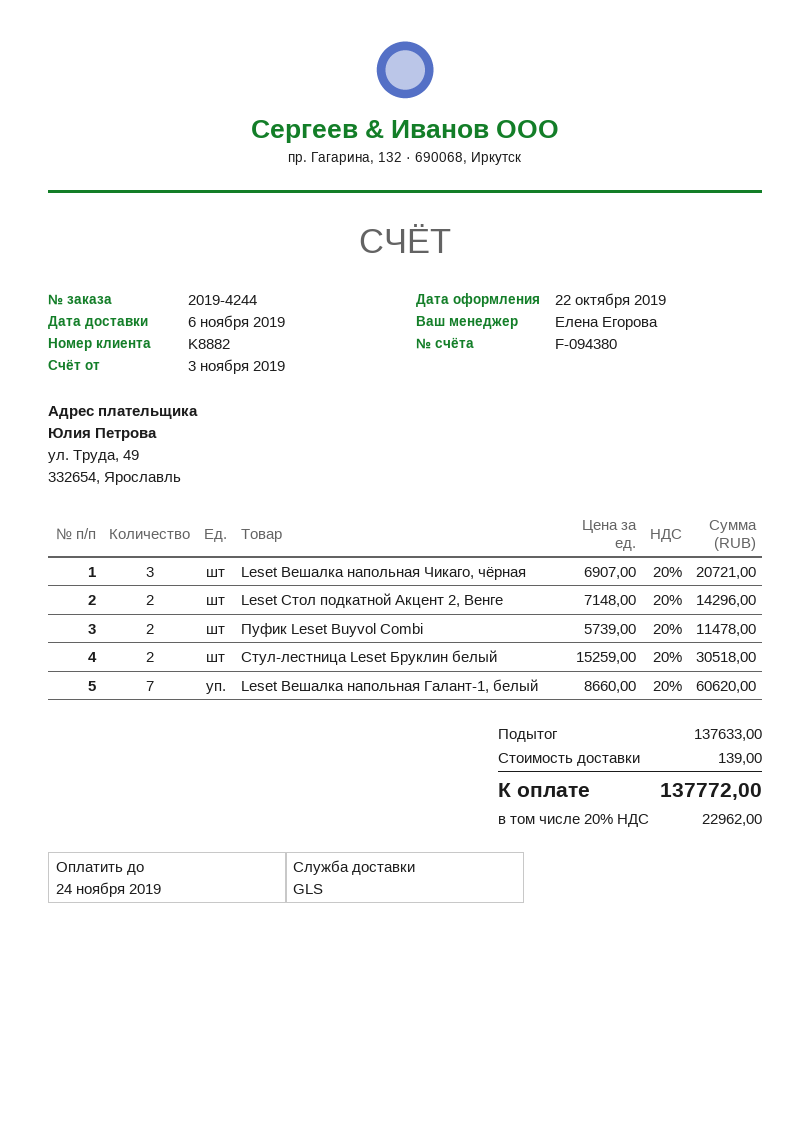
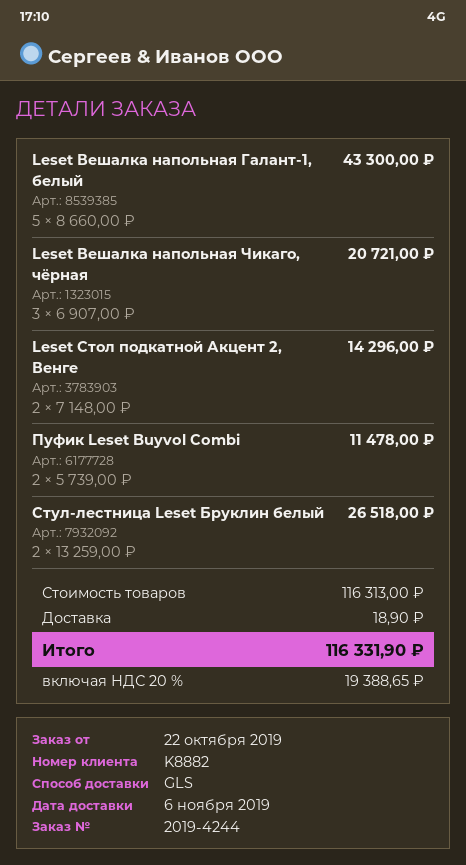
Стул-лестница Leset Бруклин белый: 2 x 15259.00 = 30518.00 -> 2 x 13259.00 = 26518.00
Leset Вешалка напольная Галант-1, белый: 7 x 8660.00 = 60620.00 -> 5 x 8660.00 = 43300.00
subtotal: 137633.00 -> 116313.00
shipping: 139.00 -> 18.90
tax: 20% = 22962.00 -> 20% = 19388.65
total: 137772.00 -> 116331.90

